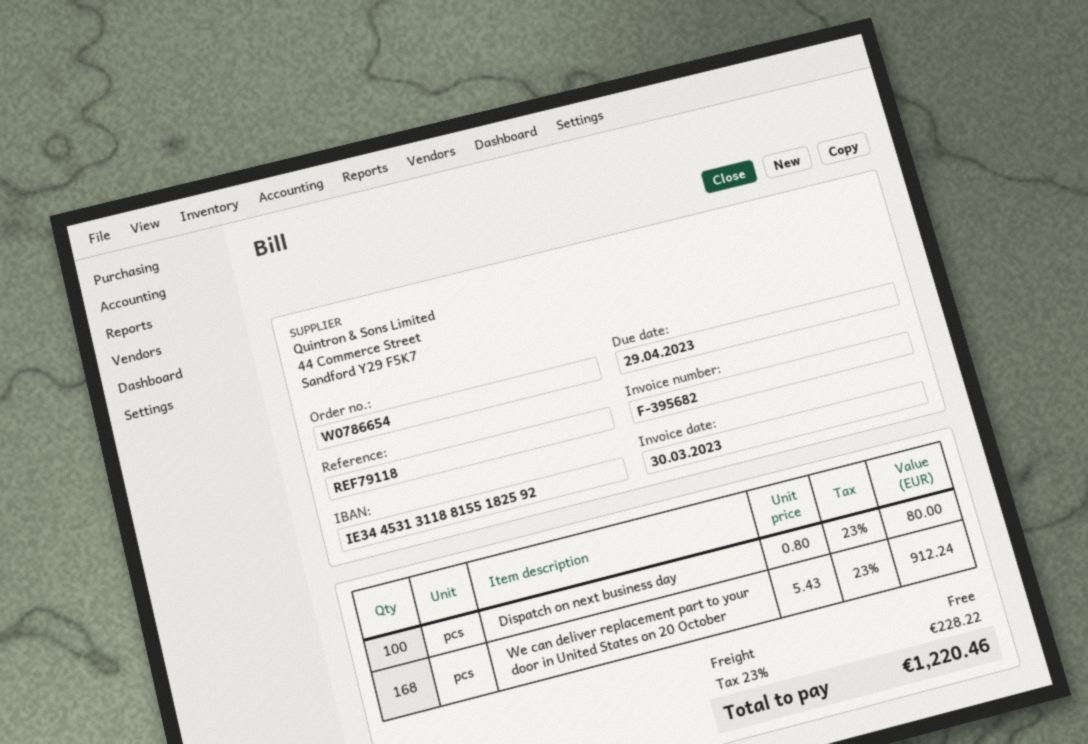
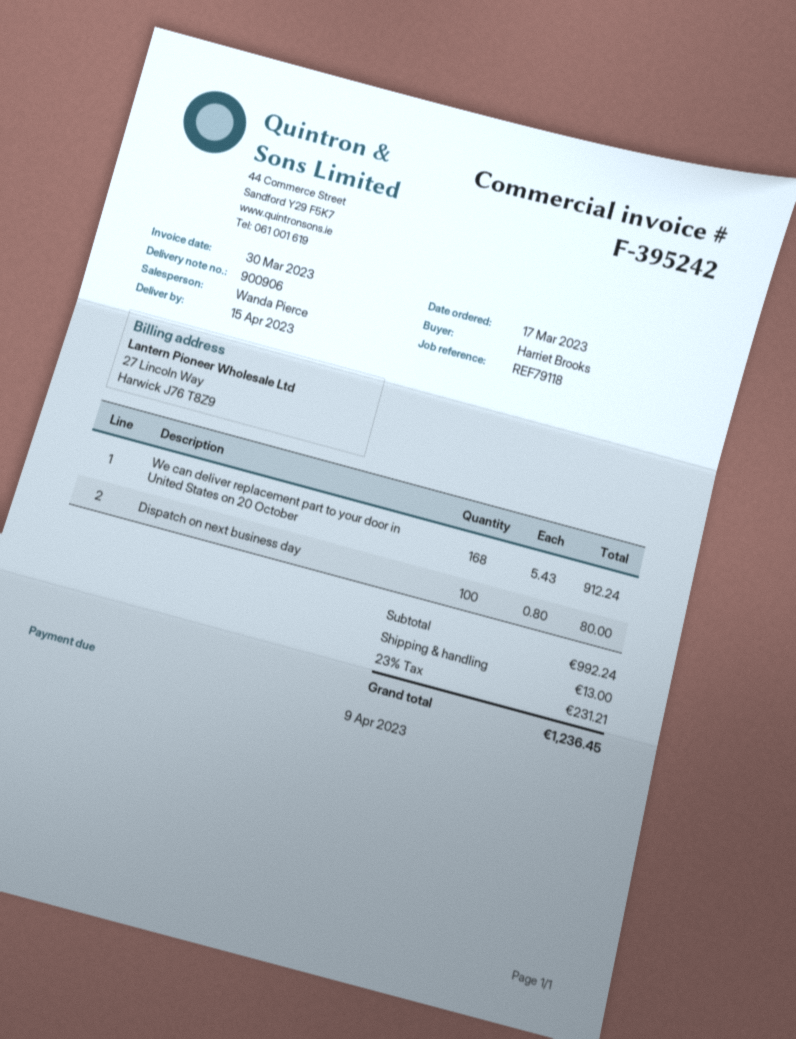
invoice number: F-395682 -> F-395242
due date: 2023-04-29 -> 2023-04-09
shipping: 0.00 -> 13.00
tax: 23% = 228.22 -> 23% = 231.21
total: 1220.46 -> 1236.45

